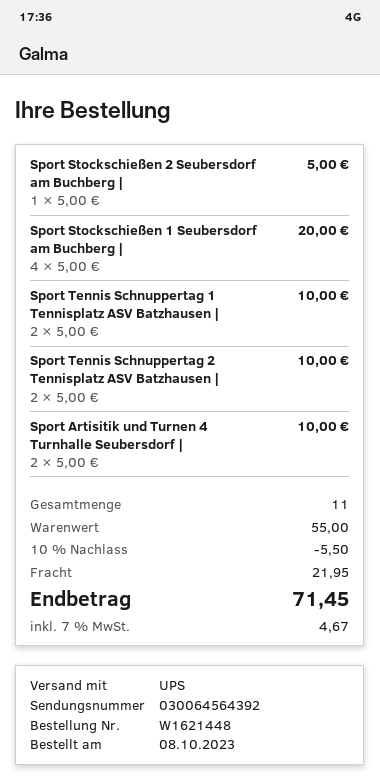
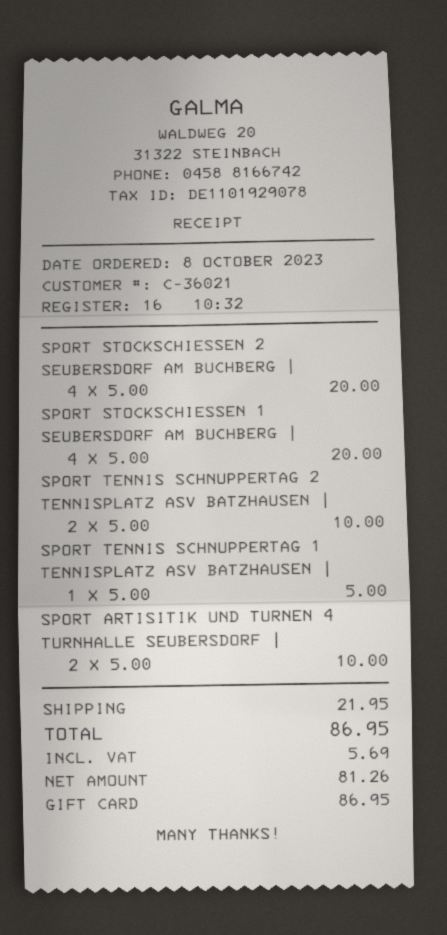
Sport Stockschießen 2 Seubersdorf am Buchberg |: 1 x 5.00 = 5.00 -> 4 x 5.00 = 20.00
Sport Tennis Schnuppertag 1 Tennisplatz ASV Batzhausen |: 2 x 5.00 = 10.00 -> 1 x 5.00 = 5.00
discount: 10% = 5.50 -> none
tax: 4.67 -> 5.69
total: 71.45 -> 86.95

